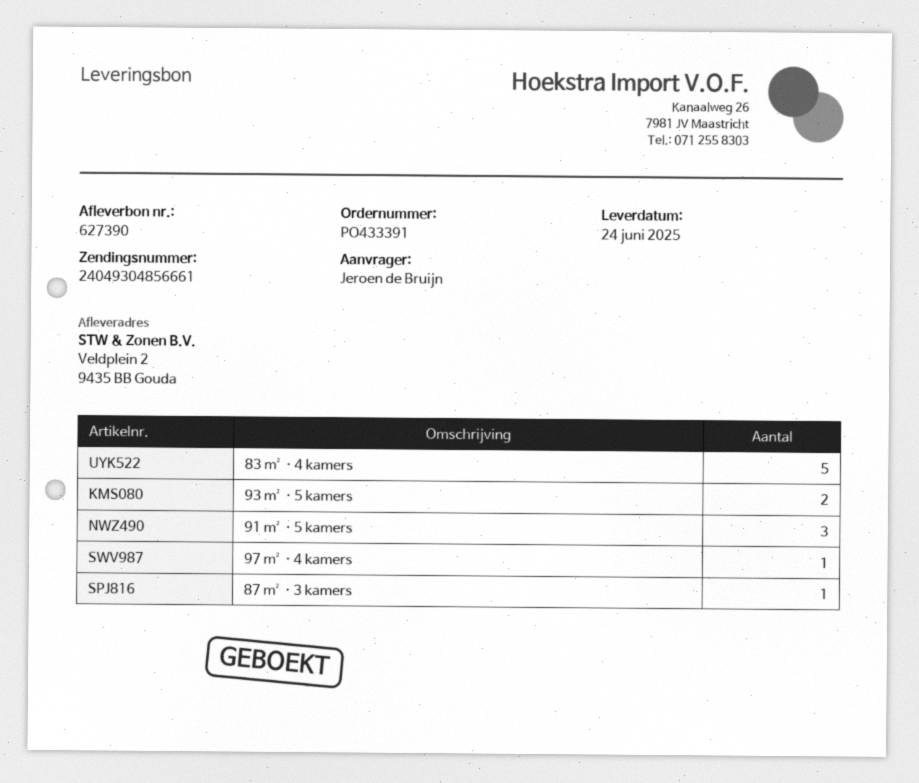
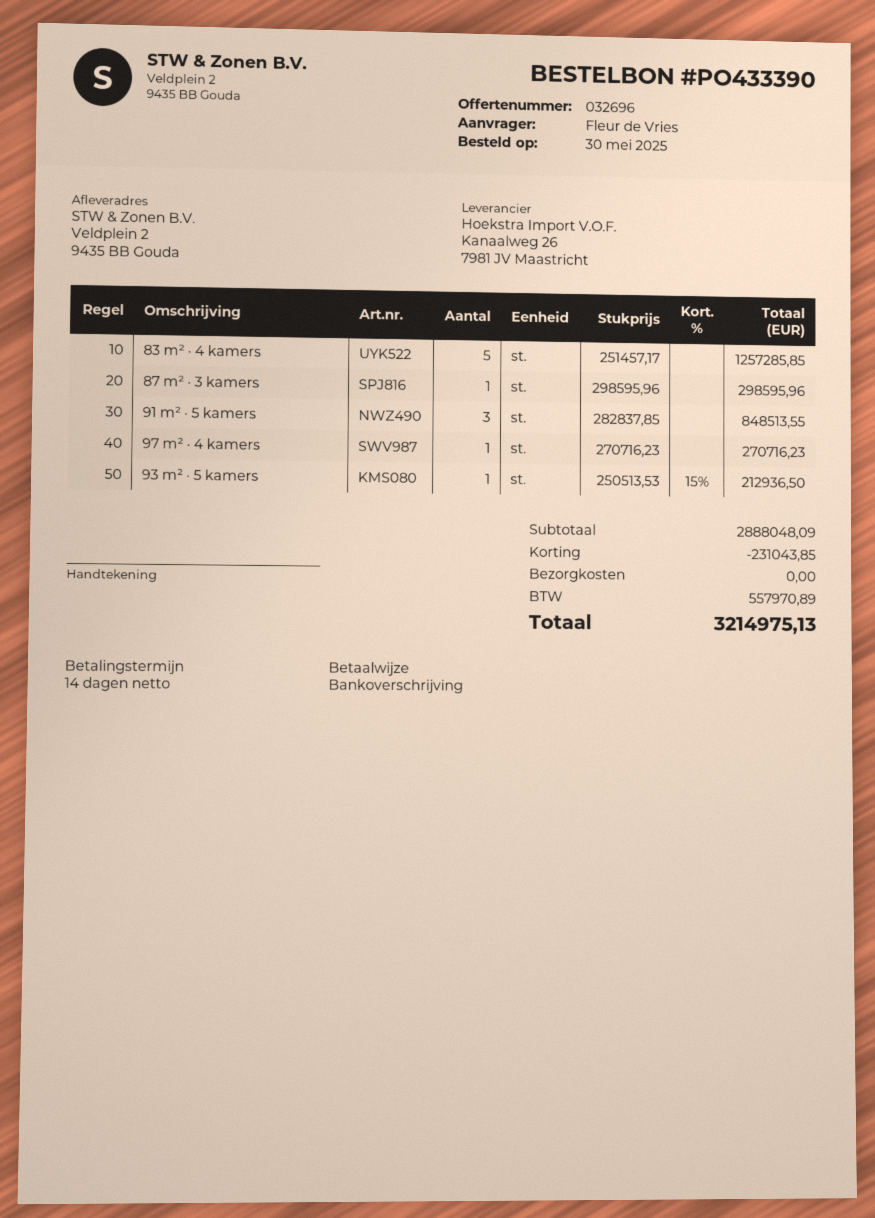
order number: PO433391 -> PO433390
ordered by: Jeroen de Bruijn -> Fleur de Vries
93 m² · 5 kamers: 2 -> 1

